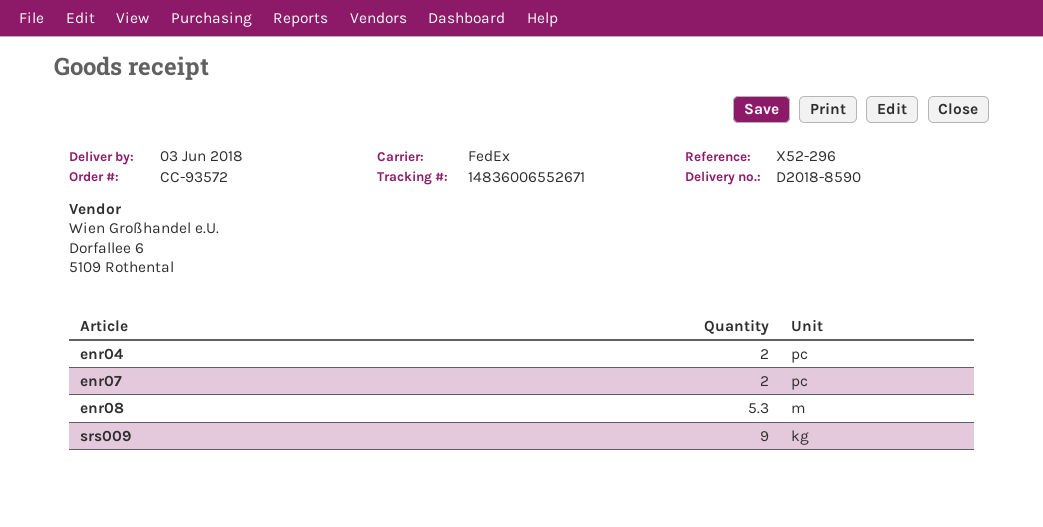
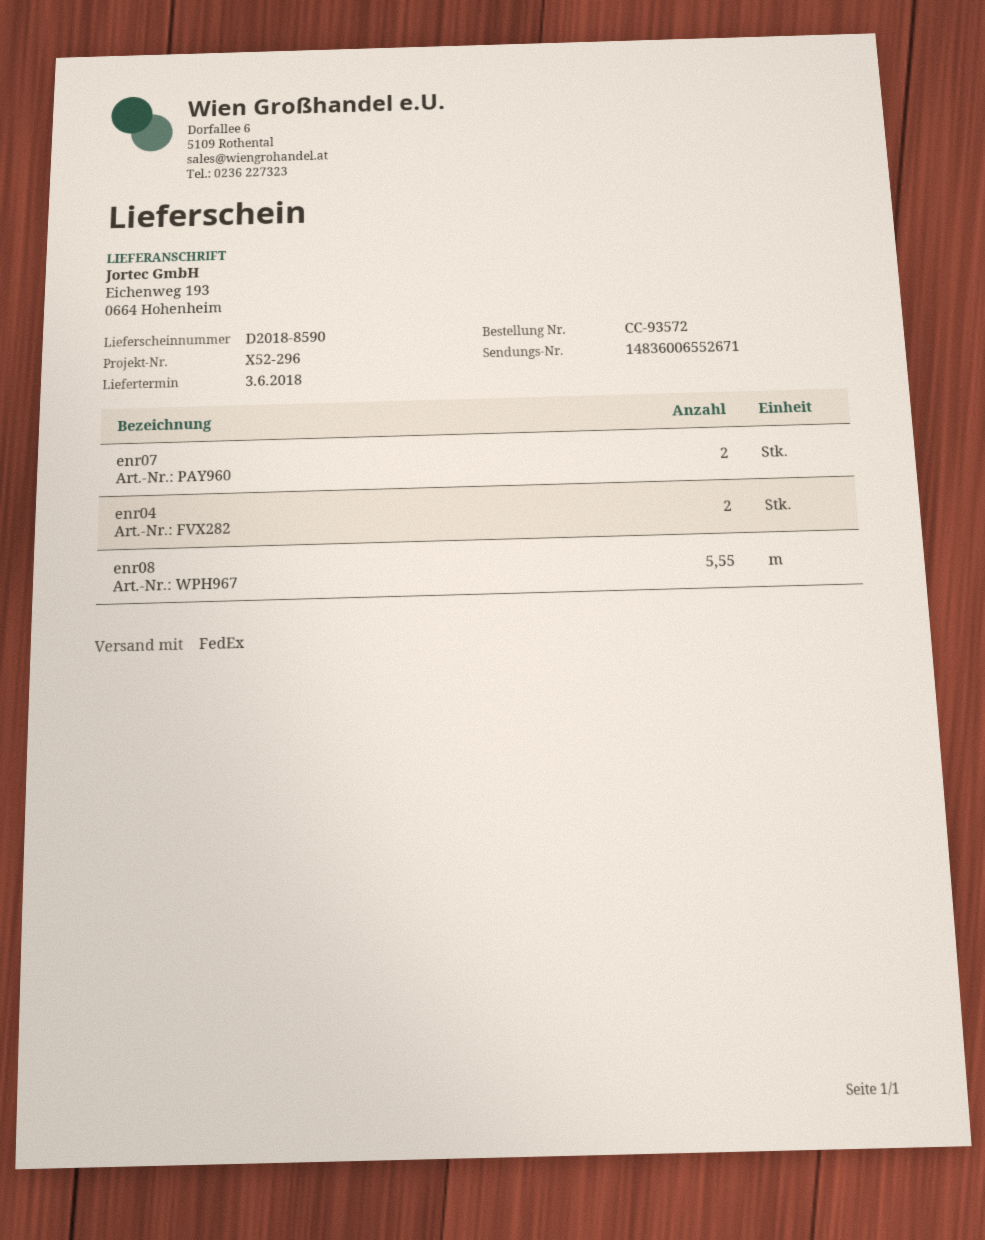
enr08: 5.3 -> 5.55
srs009: 9 -> none

